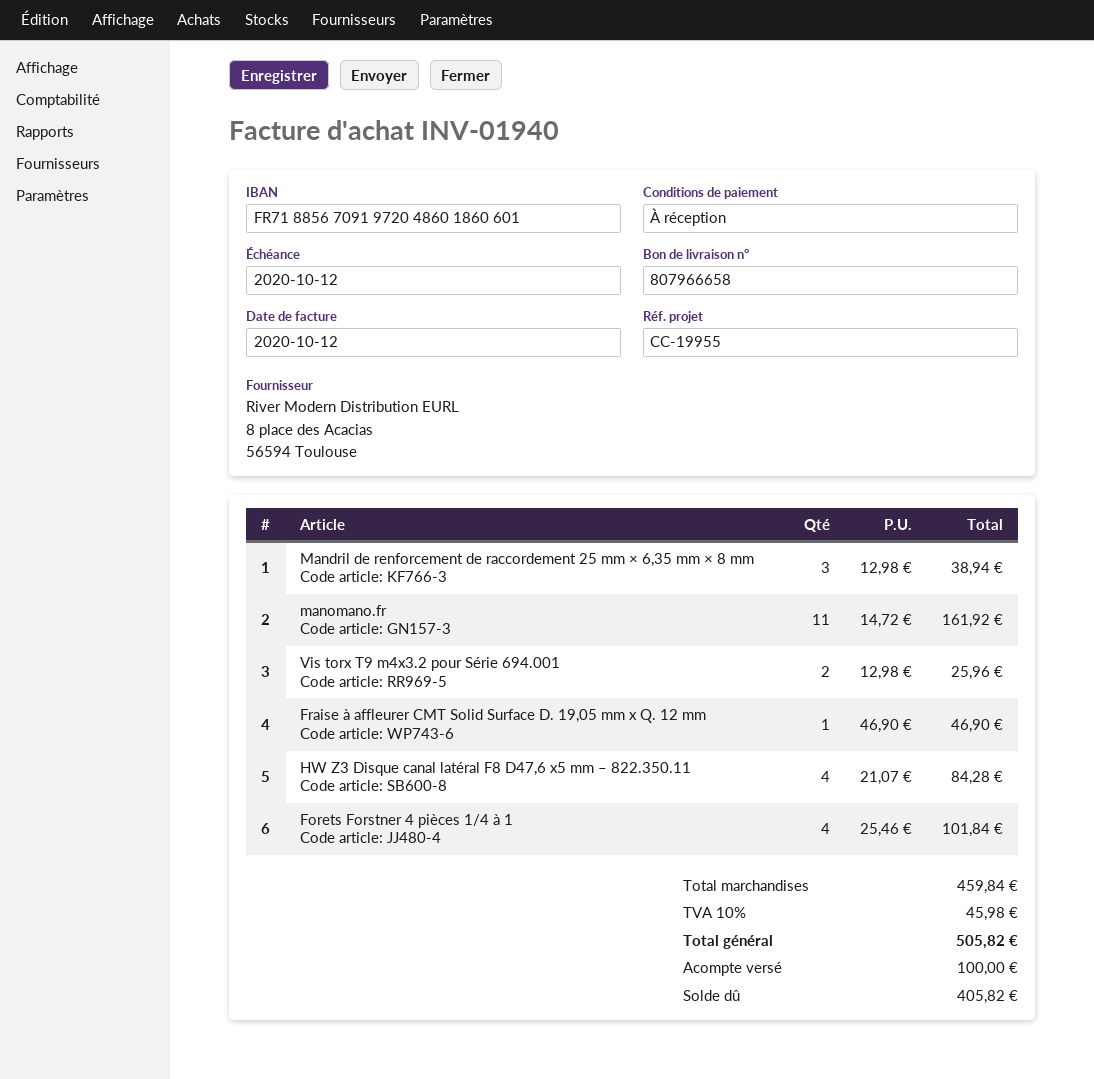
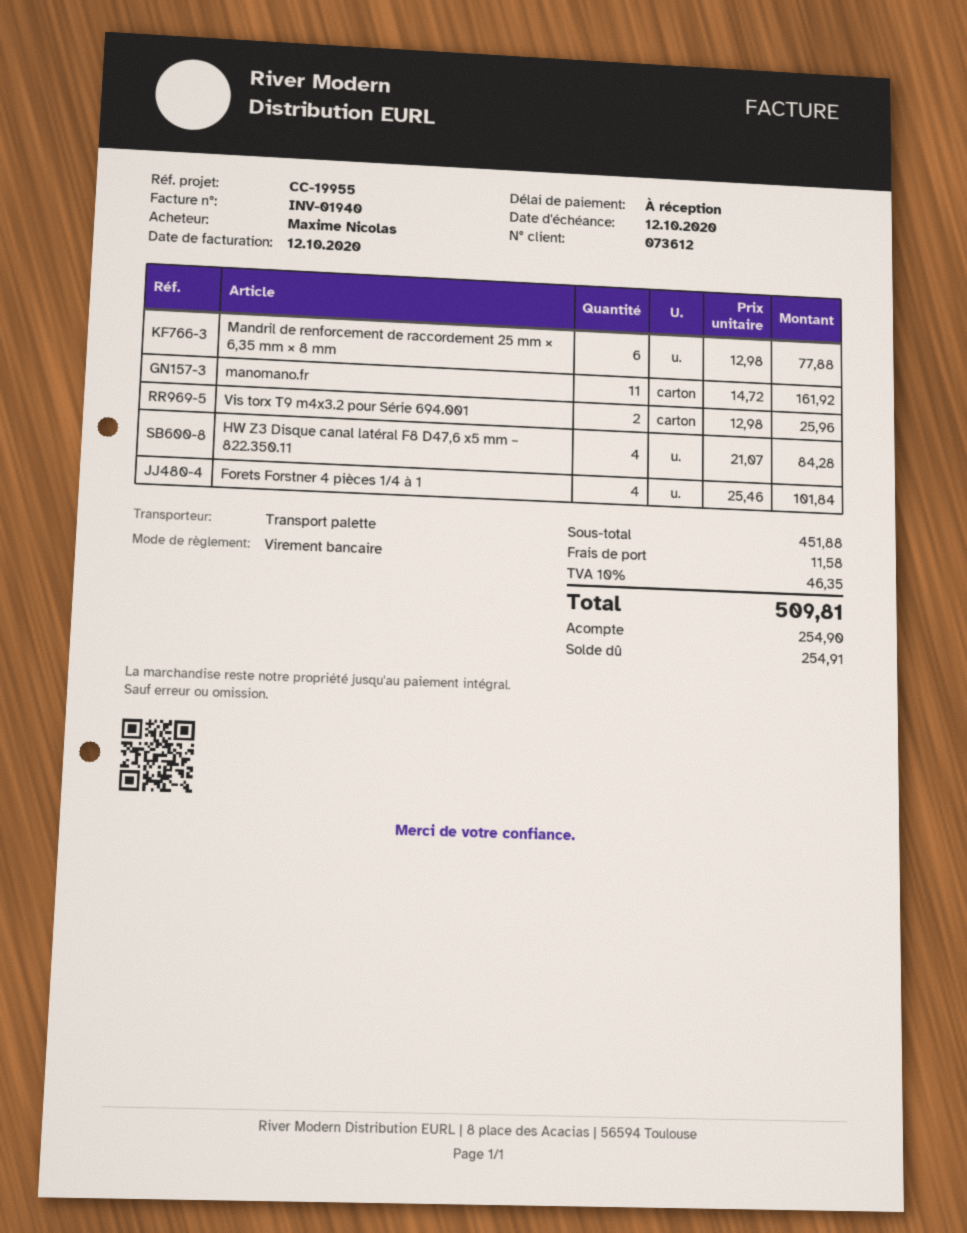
Mandril de renforcement de raccordement 25 mm × 6,35 mm × 8 mm: 3 x 12.98 = 38.94 -> 6 x 12.98 = 77.88
Fraise à affleurer CMT Solid Surface D. 19,05 mm x Q. 12 mm: 1 x 46.90 = 46.90 -> none
subtotal: 459.84 -> 451.88
shipping: none -> 11.58
tax: 10% = 45.98 -> 10% = 46.35
total: 505.82 -> 509.81
deposit: 100.00 -> 254.90
balance: 405.82 -> 254.91

